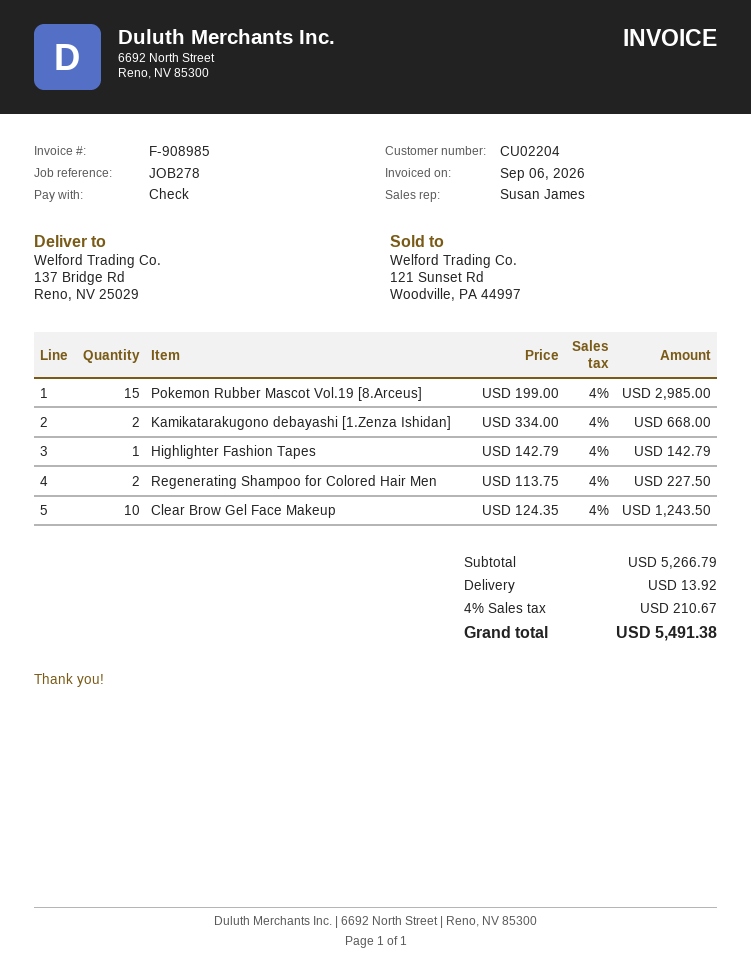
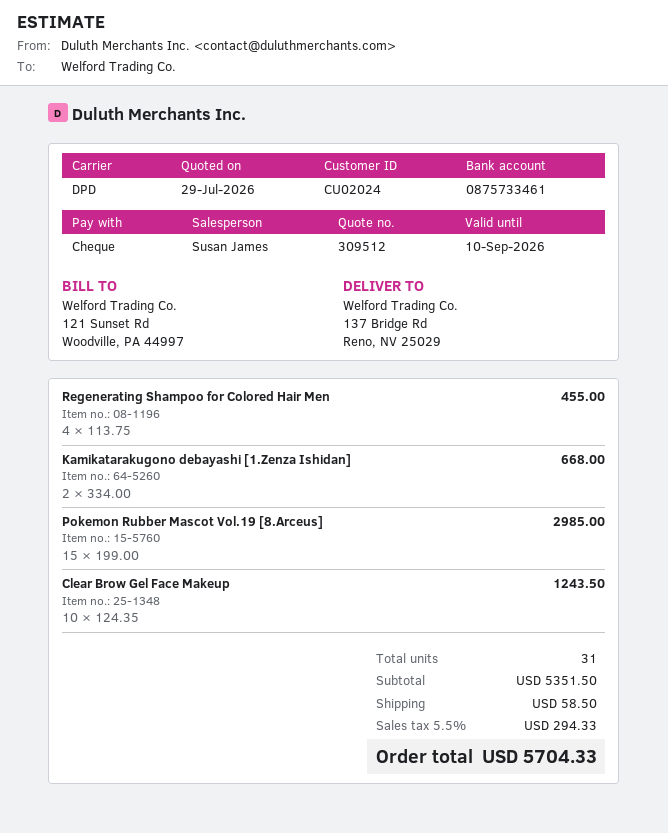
customer number: CU02204 -> CU02024
Highlighter Fashion Tapes: 1 x 142.79 = 142.79 -> none
Regenerating Shampoo for Colored Hair Men: 2 x 113.75 = 227.50 -> 4 x 113.75 = 455.00
subtotal: 5266.79 -> 5351.50
shipping: 13.92 -> 58.50
tax: 4% = 210.67 -> 5.5% = 294.33
total: 5491.38 -> 5704.33

